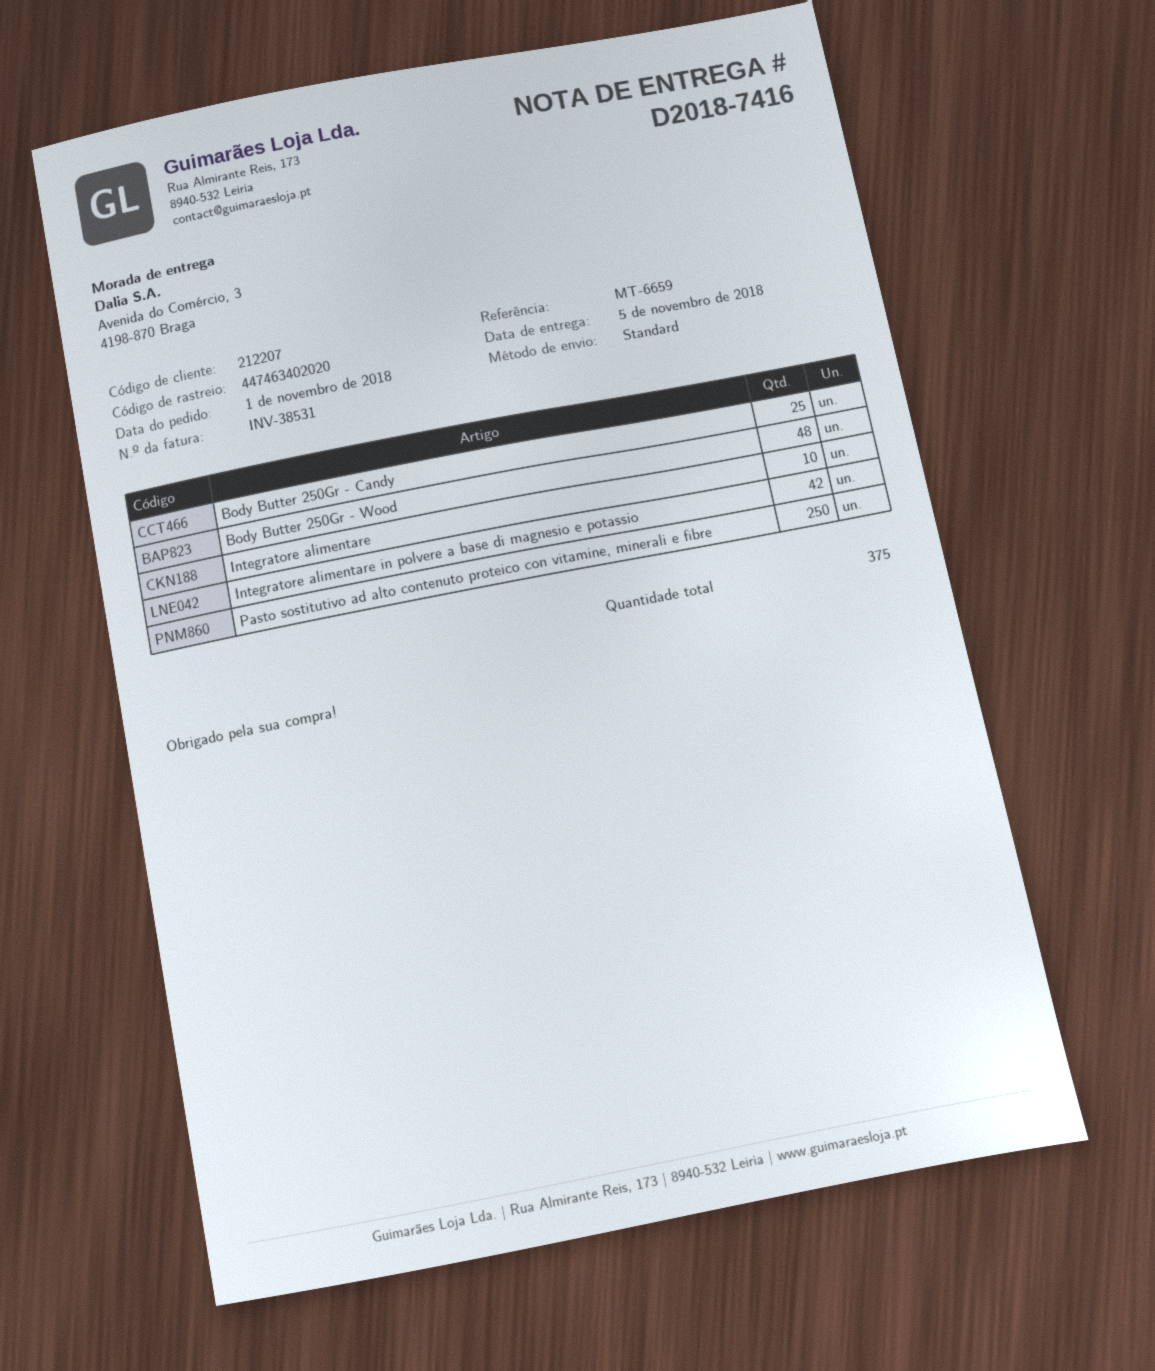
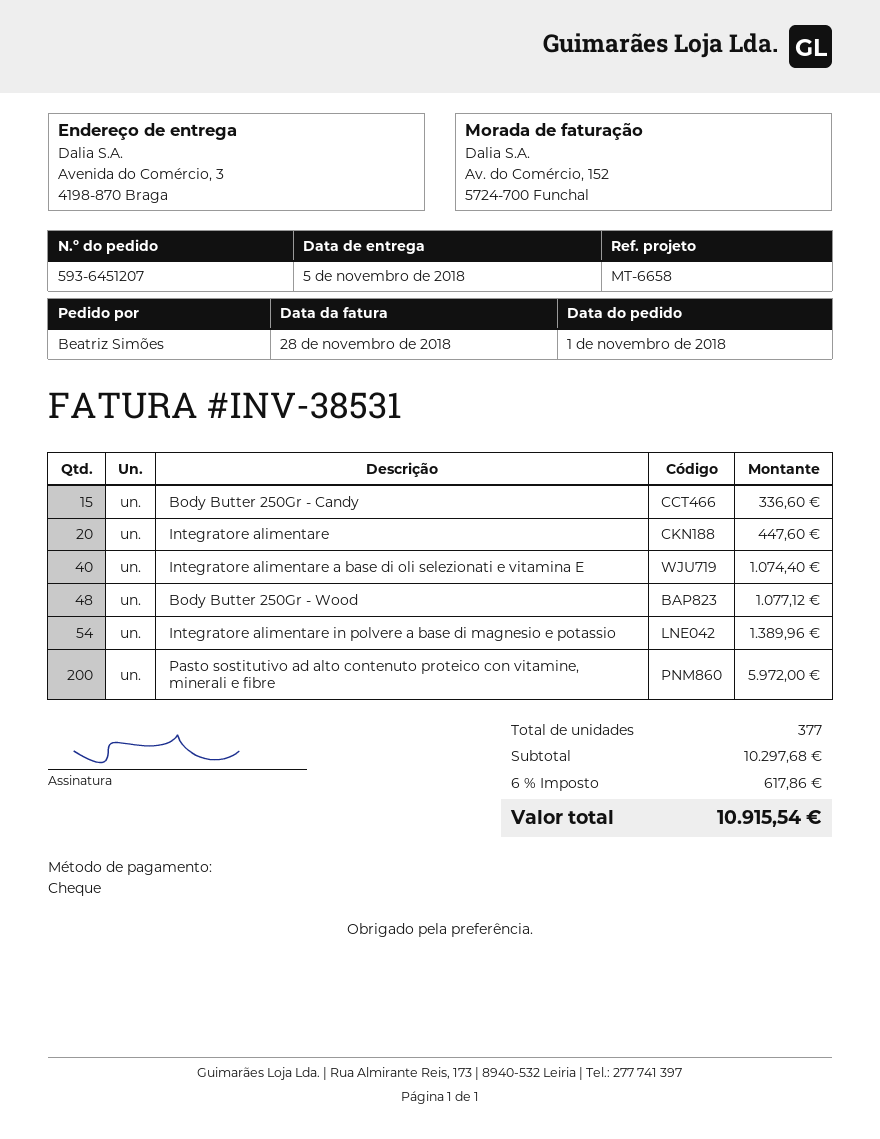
reference: MT-6659 -> MT-6658
Body Butter 250Gr - Candy: 25 -> 15
Integratore alimentare: 10 -> 20
Integratore alimentare in polvere a base di magnesio e potassio: 42 -> 54
Pasto sostitutivo ad alto contenuto proteico con vitamine, minerali e fibre: 250 -> 200
Integratore alimentare a base di oli selezionati e vitamina E: none -> 40
total quantity: 375 -> 377

